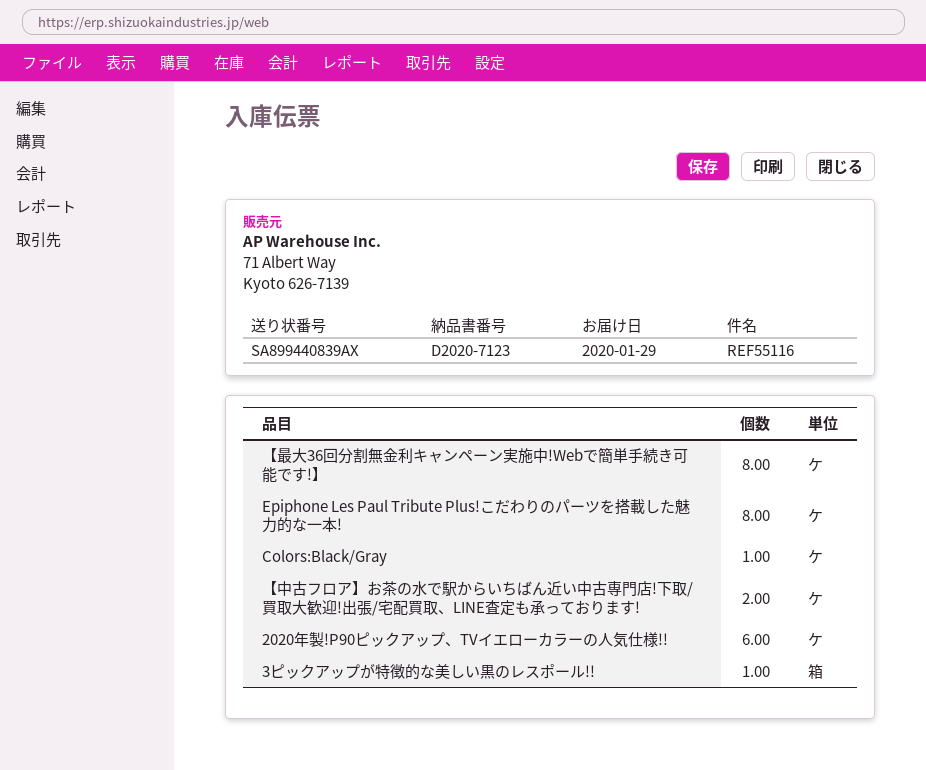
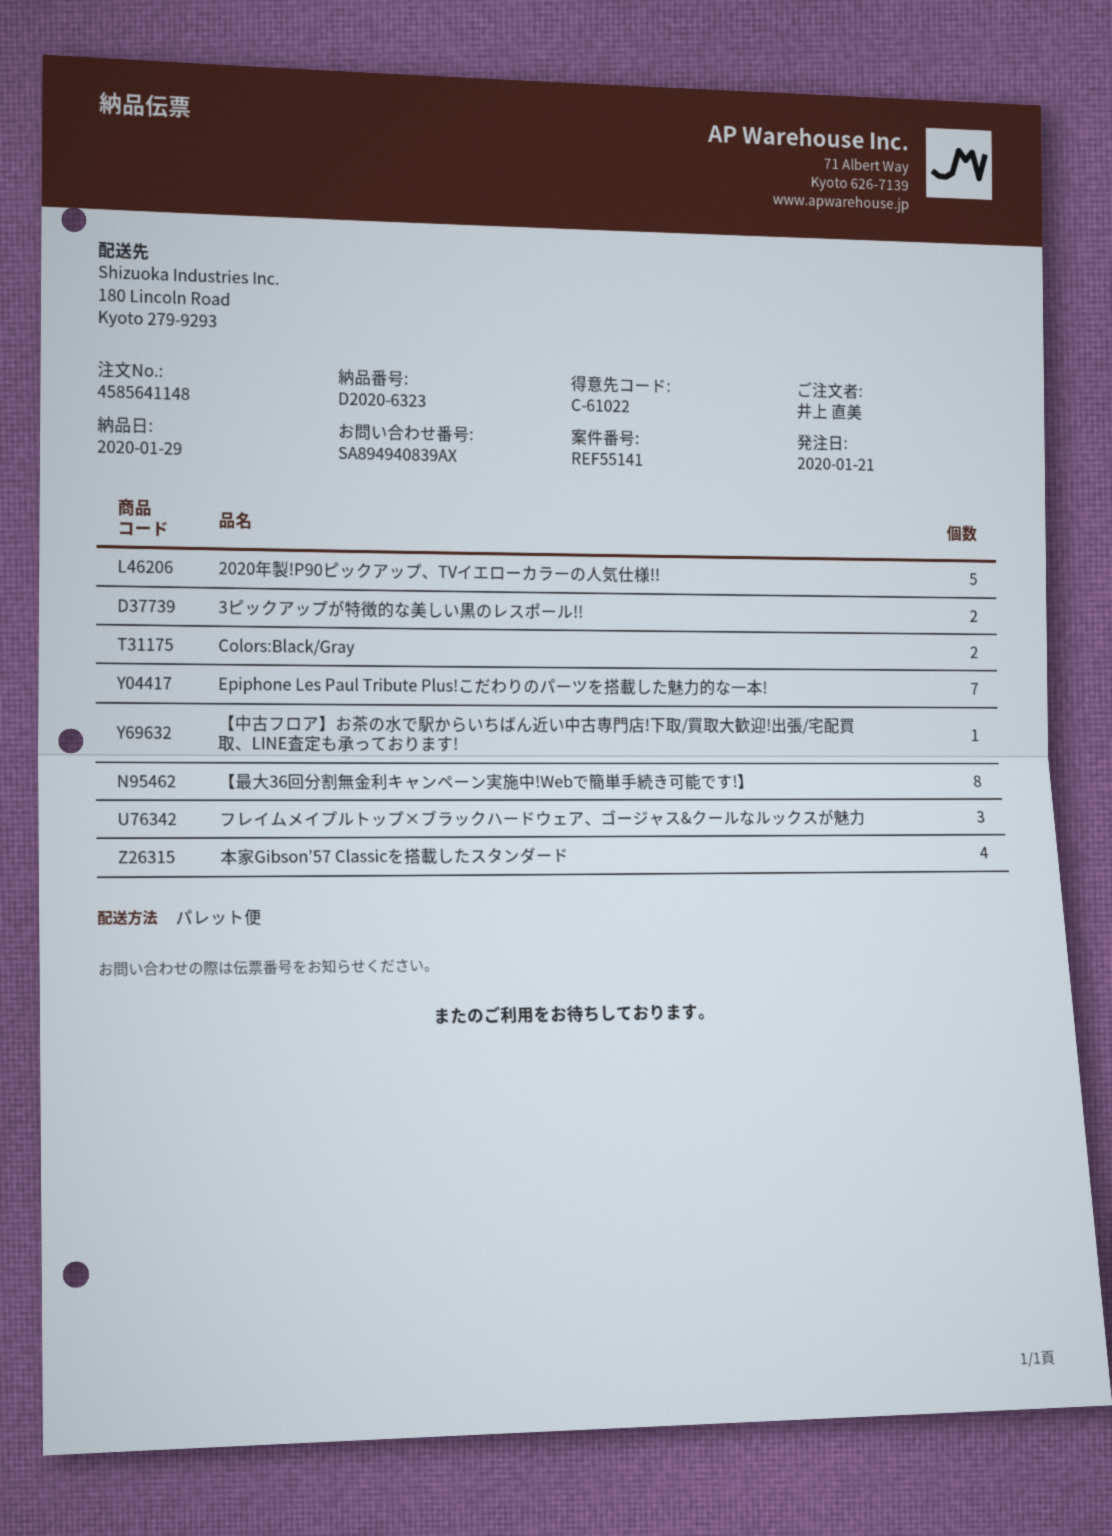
delivery note number: D2020-7123 -> D2020-6323
reference: REF55116 -> REF55141
tracking number: SA899440839AX -> SA894940839AX
Epiphone Les Paul Tribute Plus!こだわりのパーツを搭載した魅力的な一本!: 8 -> 7
Colors:Black/Gray: 1 -> 2
【中古フロア】お茶の水で駅からいちばん近い中古専門店!下取/買取大歓迎!出張/宅配買取、LINE査定も承っております!: 2 -> 1
2020年製!P90ピックアップ、TVイエローカラーの人気仕様!!: 6 -> 5
3ピックアップが特徴的な美しい黒のレスポール!!: 1 -> 2
フレイムメイプルトップ×ブラックハードウェア、ゴージャス&クールなルックスが魅力: none -> 3
本家Gibson’57 Classicを搭載したスタンダード: none -> 4

